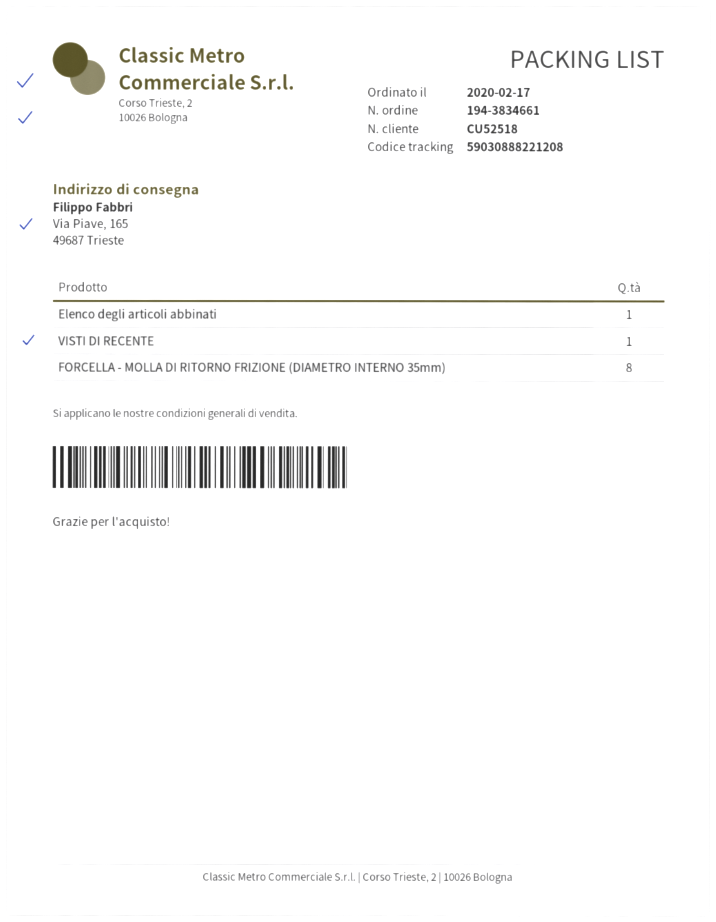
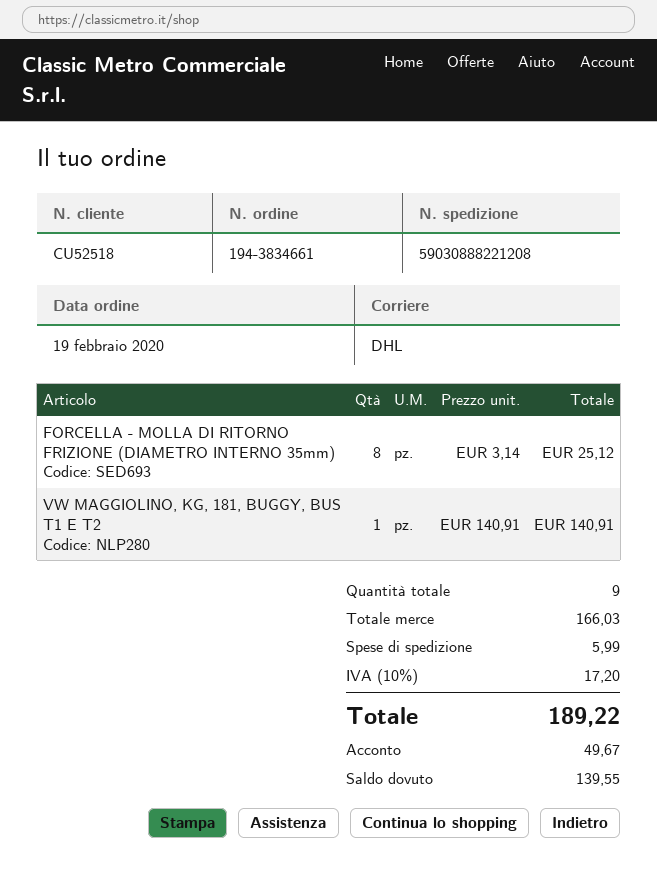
order date: 2020-02-17 -> 2020-02-19
Elenco degli articoli abbinati: 1 -> none
VISTI DI RECENTE: 1 -> none
VW MAGGIOLINO, KG, 181, BUGGY, BUS T1 E T2: none -> 1

